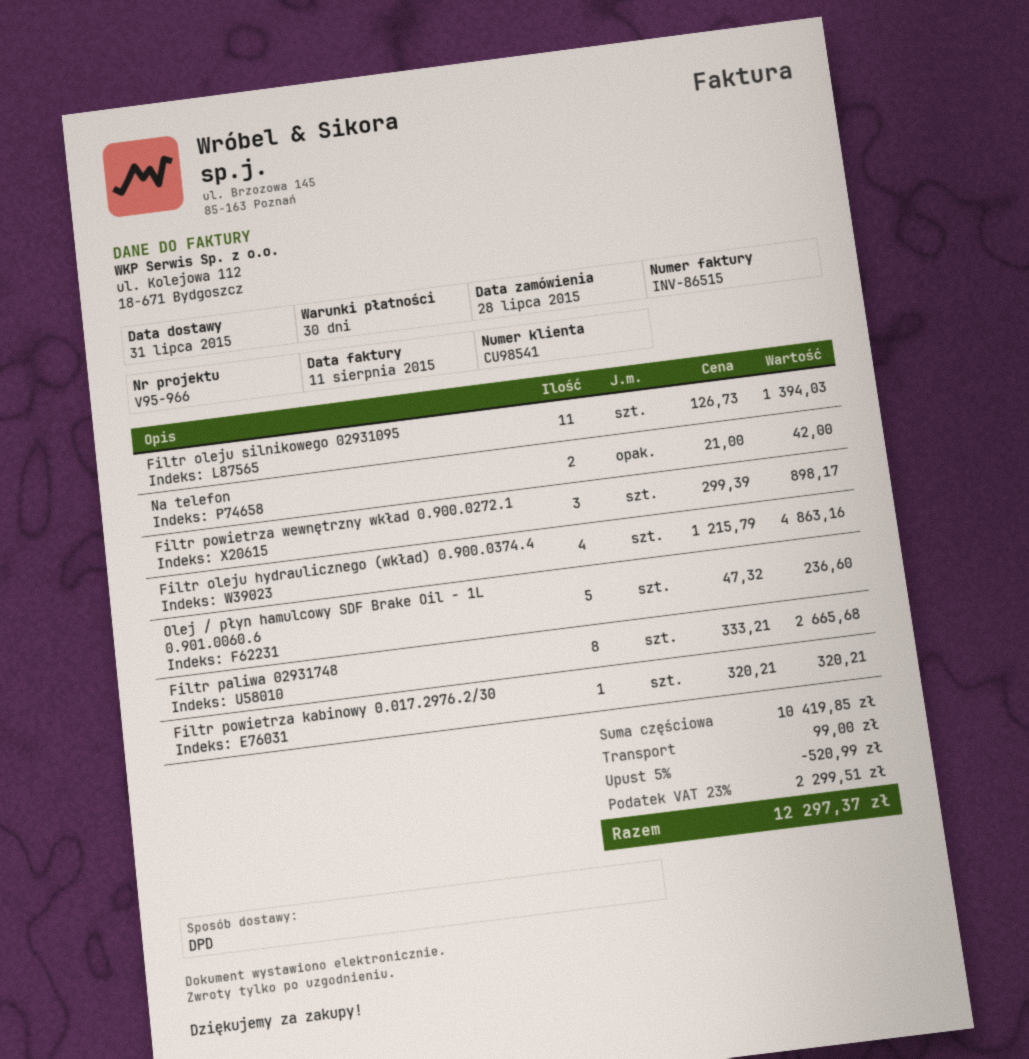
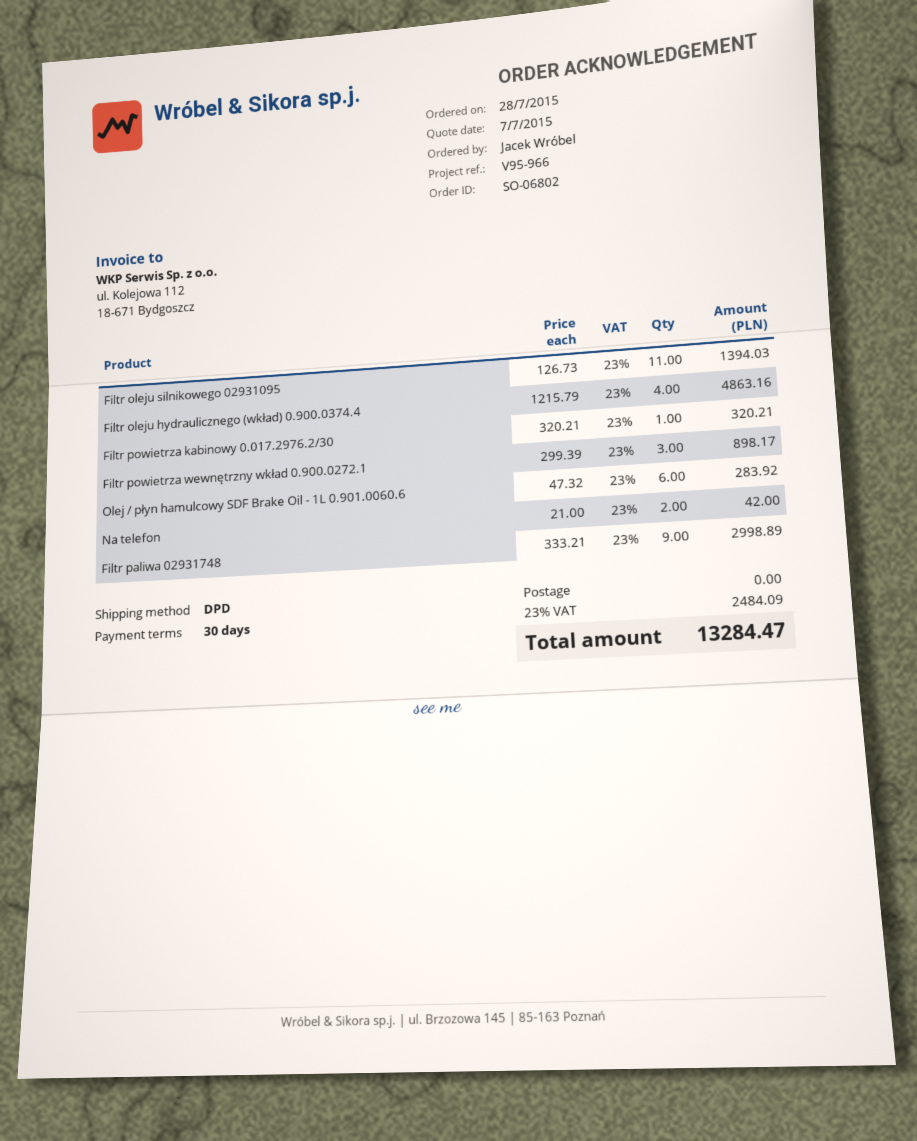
Olej / płyn hamulcowy SDF Brake Oil - 1L 0.901.0060.6: 5 x 47.32 = 236.60 -> 6 x 47.32 = 283.92
Filtr paliwa 02931748: 8 x 333.21 = 2665.68 -> 9 x 333.21 = 2998.89
discount: 5% = 520.99 -> none
shipping: 99.00 -> 0.00
tax: 23% = 2299.51 -> 23% = 2484.09
total: 12297.37 -> 13284.47

